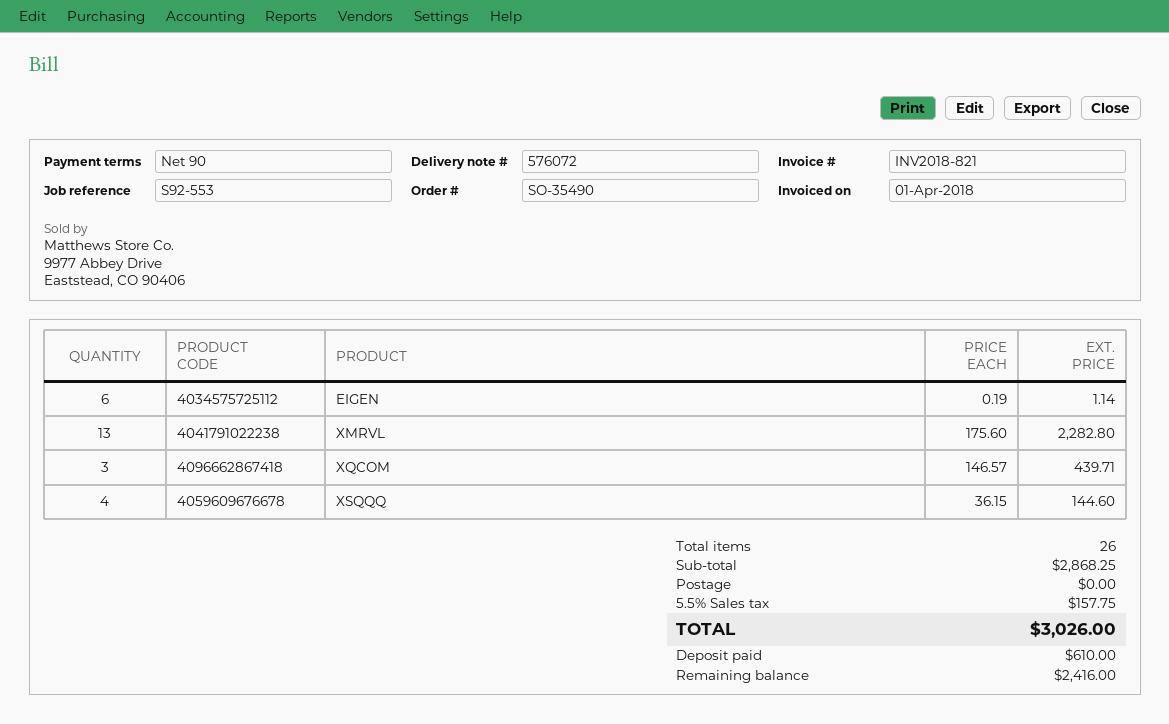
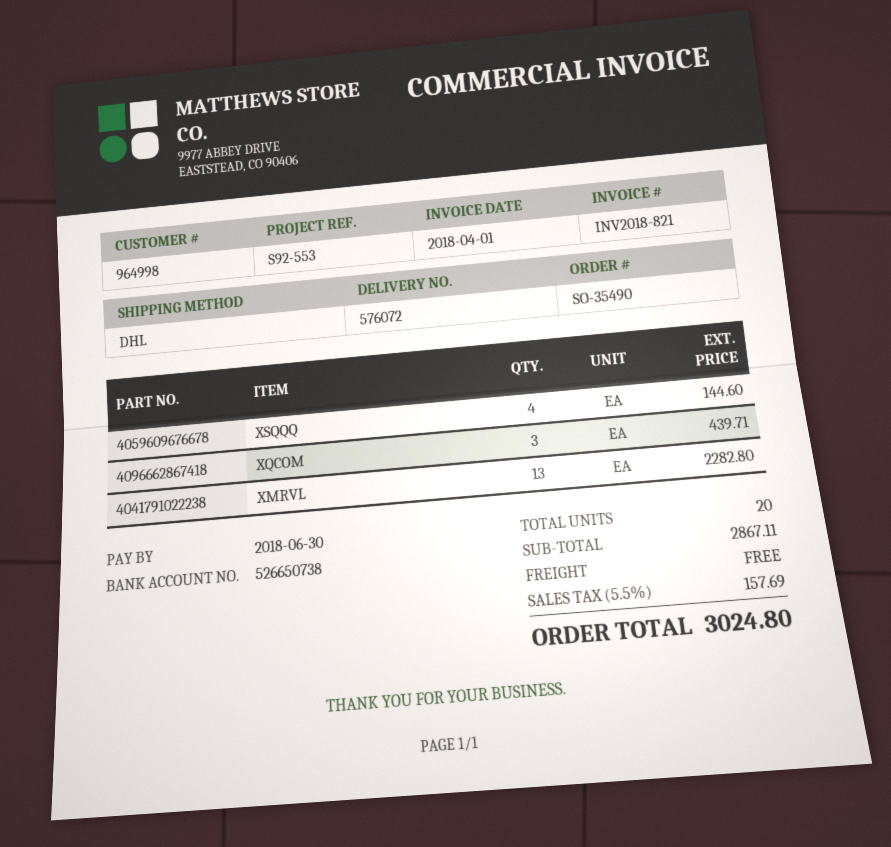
EIGEN: 6 for 1.14 -> none
total quantity: 26 -> 20
subtotal: 2868.25 -> 2867.11
tax: 5.5% = 157.75 -> 5.5% = 157.69
total: 3026.00 -> 3024.80

